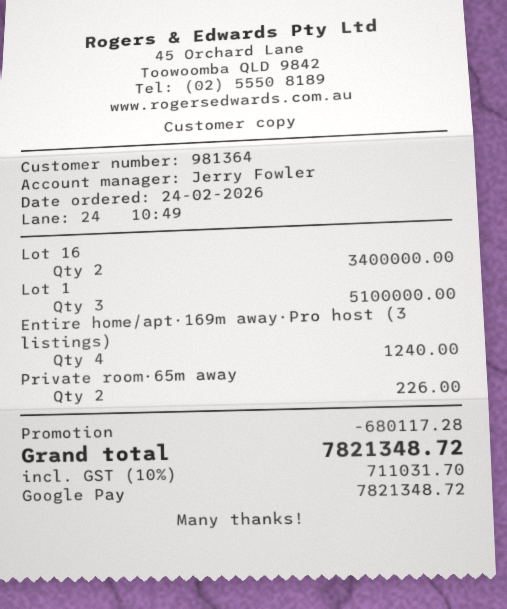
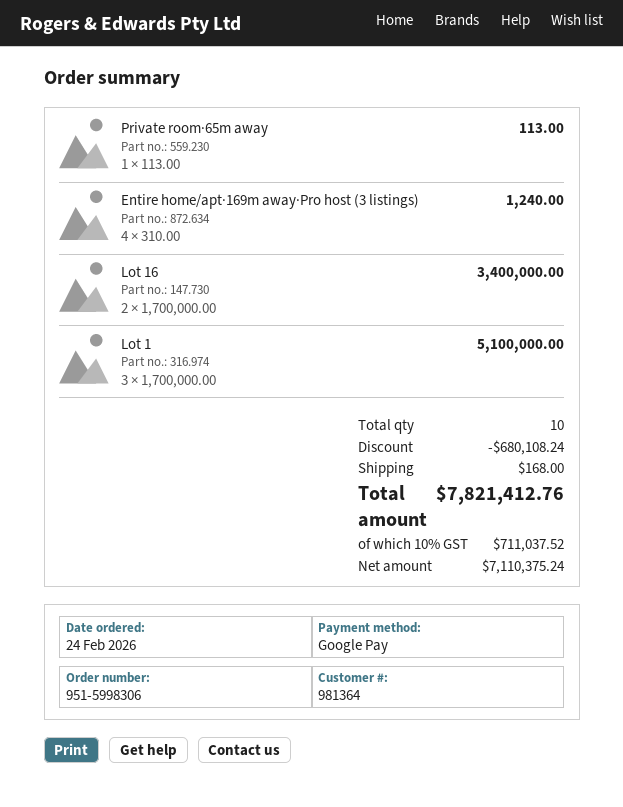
Private room·65m away: 2 for 226.00 -> 1 for 113.00
discount: 680117.28 -> 680108.24
shipping: none -> 168.00
tax: 10% = 711031.70 -> 10% = 711037.52
total: 7821348.72 -> 7821412.76

